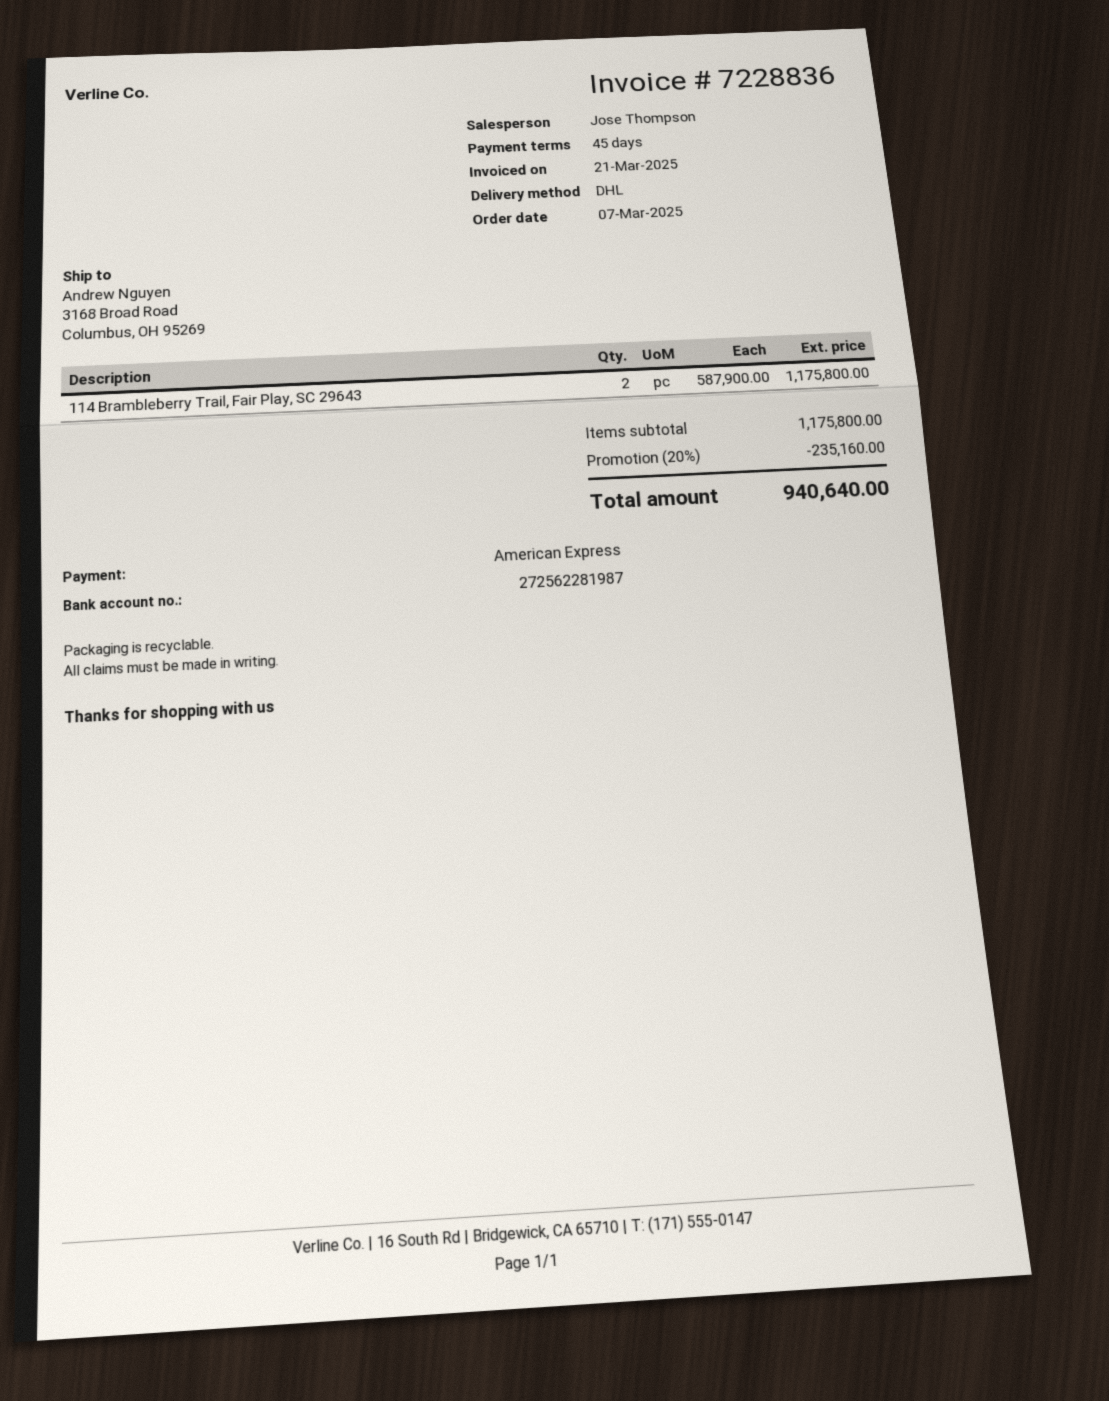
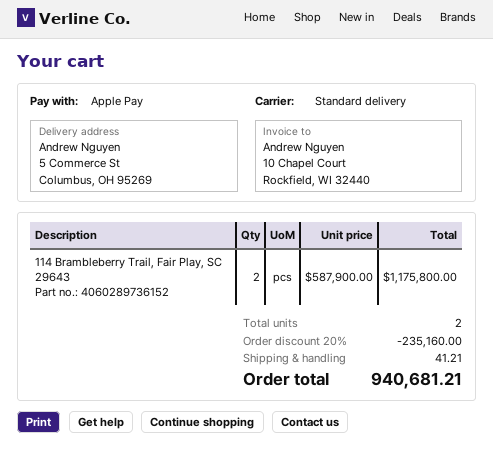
payment method: American Express -> Apple Pay
shipping method: DHL -> standard
ship to: 3168 Broad Road, Columbus, OH 95269 -> 5 Commerce St, Columbus, OH 95269
shipping: none -> 41.21
total: 940640.00 -> 940681.21

